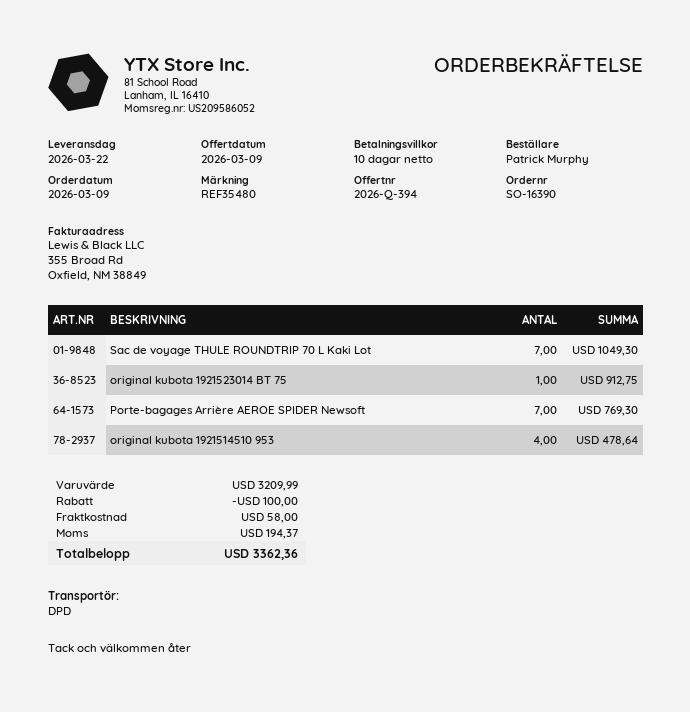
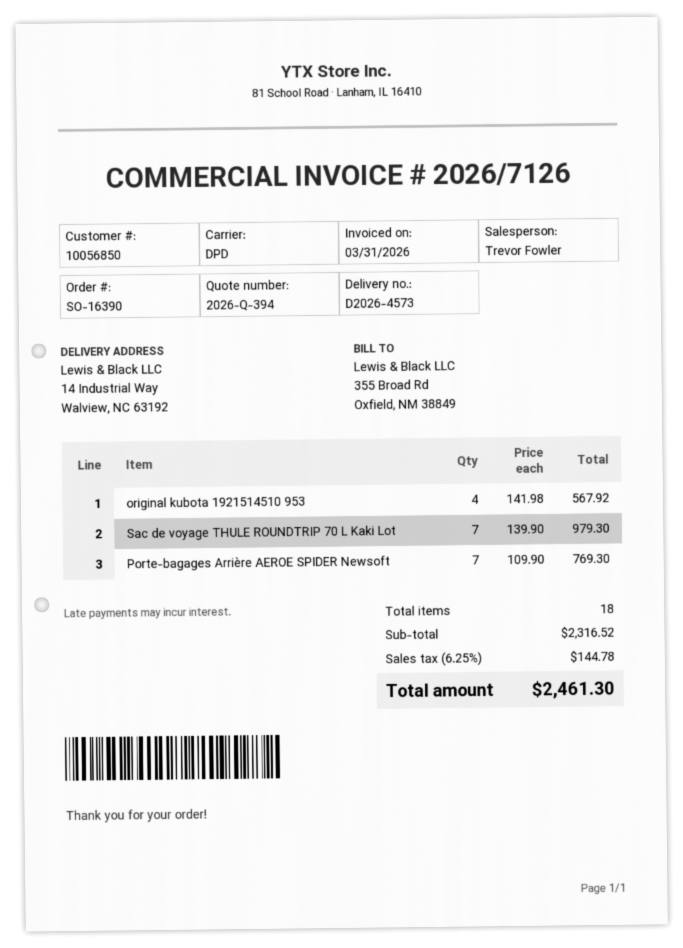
Sac de voyage THULE ROUNDTRIP 70 L Kaki Lot: 7 for 1049.30 -> 7 for 979.30
original kubota 1921523014 BT 75: 1 for 912.75 -> none
original kubota 1921514510 953: 4 for 478.64 -> 4 for 567.92
subtotal: 3209.99 -> 2316.52
discount: 100.00 -> none
shipping: 58.00 -> none
tax: 194.37 -> 144.78
total: 3362.36 -> 2461.30

